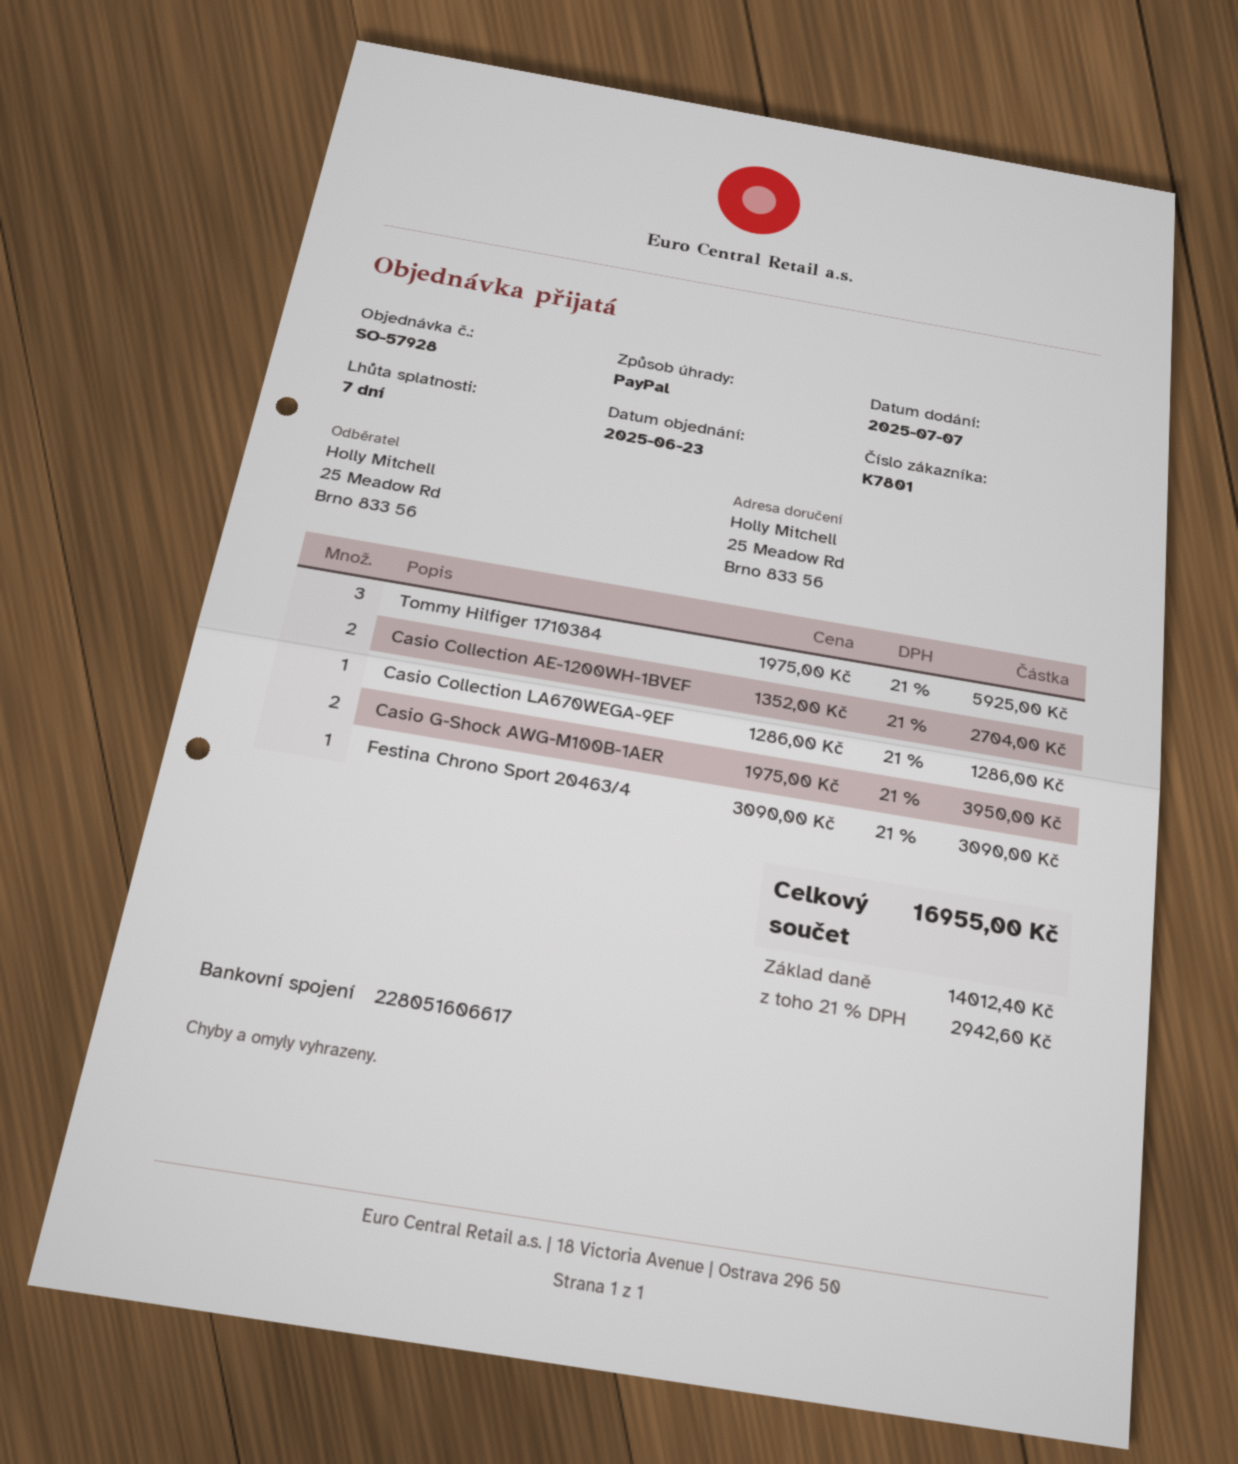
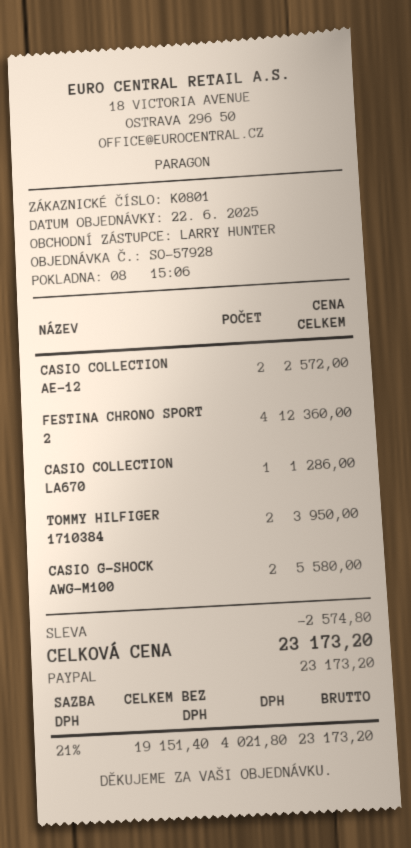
order date: 2025-06-23 -> 2025-06-22
customer number: K7801 -> K0801
Tommy Hilfiger 1710384: 3 for 5925.00 -> 2 for 3950.00
Casio Collection AE-1200WH-1BVEF: 2 for 2704.00 -> 2 for 2572.00
Casio G-Shock AWG-M100B-1AER: 2 for 3950.00 -> 2 for 5580.00
Festina Chrono Sport 20463/4: 1 for 3090.00 -> 4 for 12360.00
discount: none -> 2574.80
net: 14012.40 -> 19151.40
tax: 21% = 2942.60 -> 21% = 4021.80
total: 16955.00 -> 23173.20

